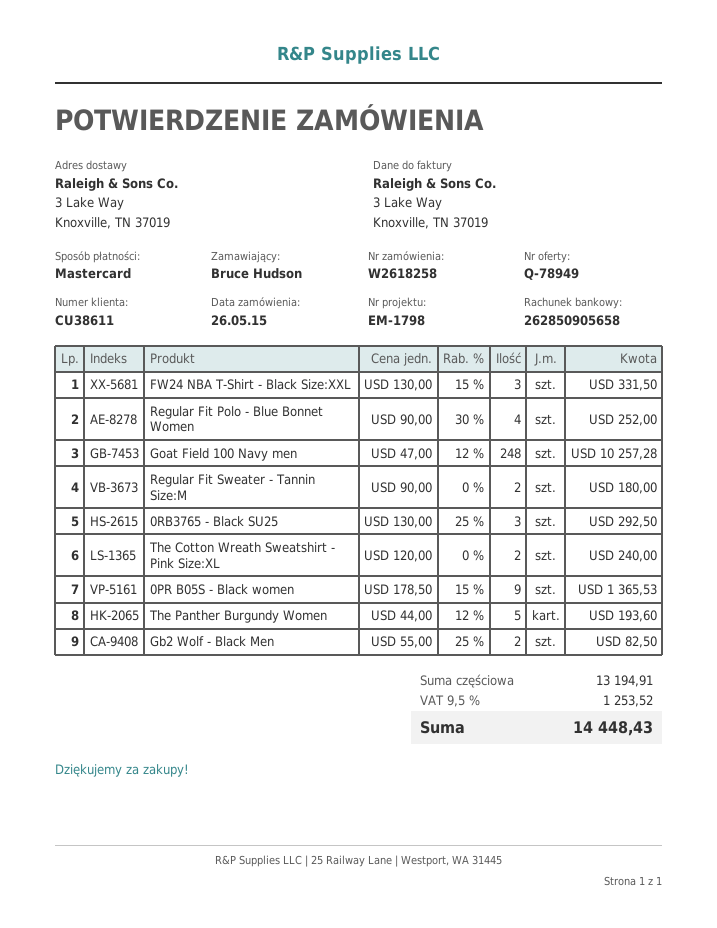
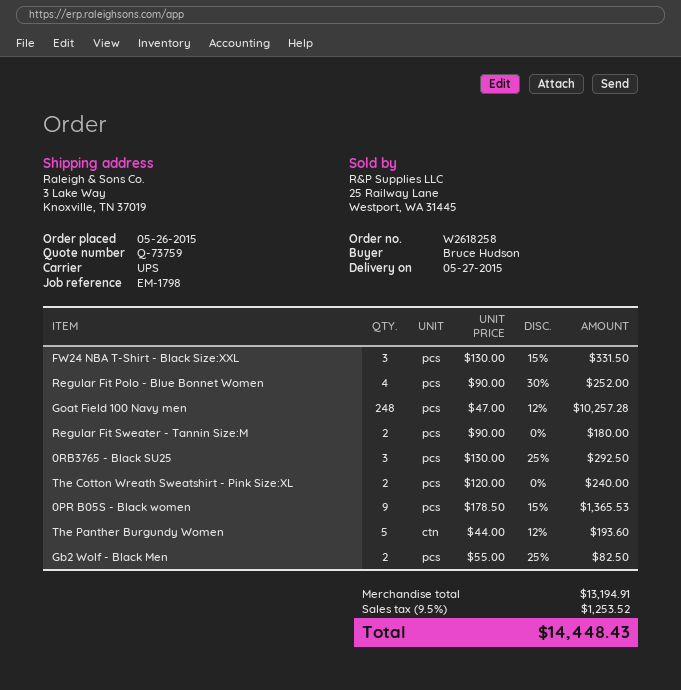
quote number: Q-78949 -> Q-73759

